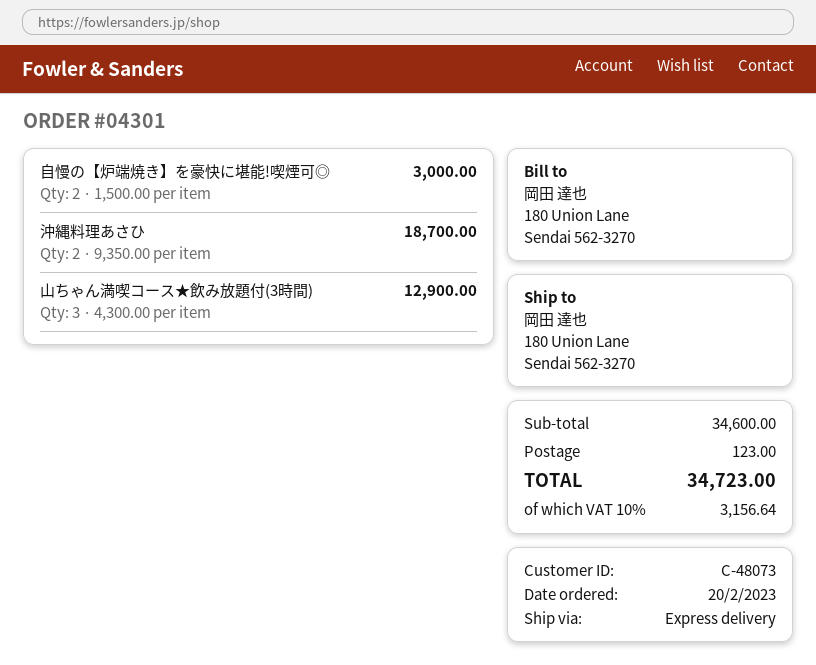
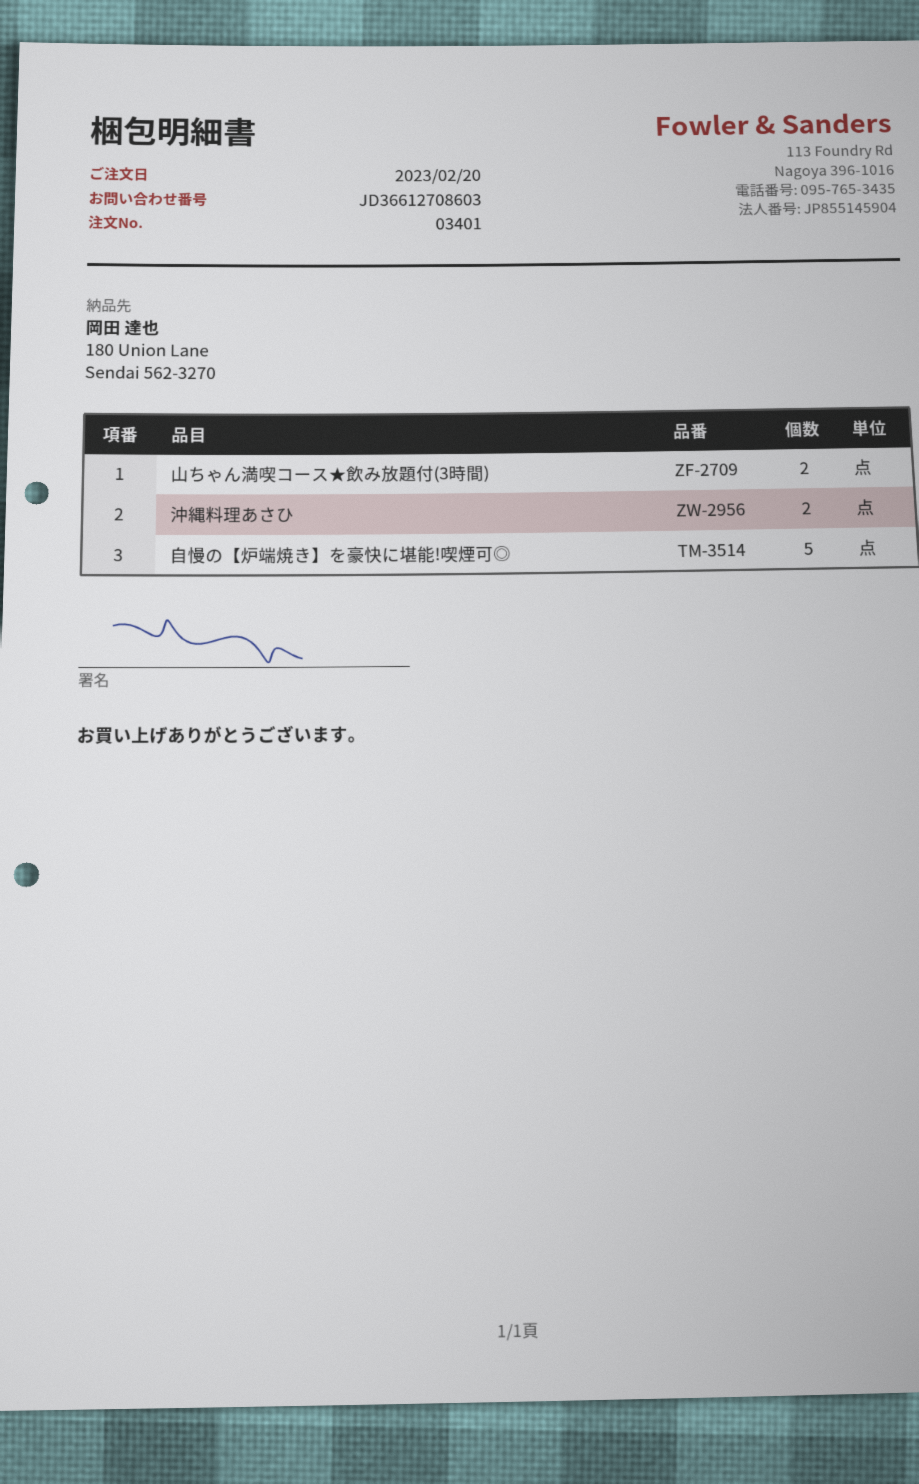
order number: 04301 -> 03401
自慢の【炉端焼き】を豪快に堪能!喫煙可◎: 2 -> 5
山ちゃん満喫コース★飲み放題付(3時間): 3 -> 2

